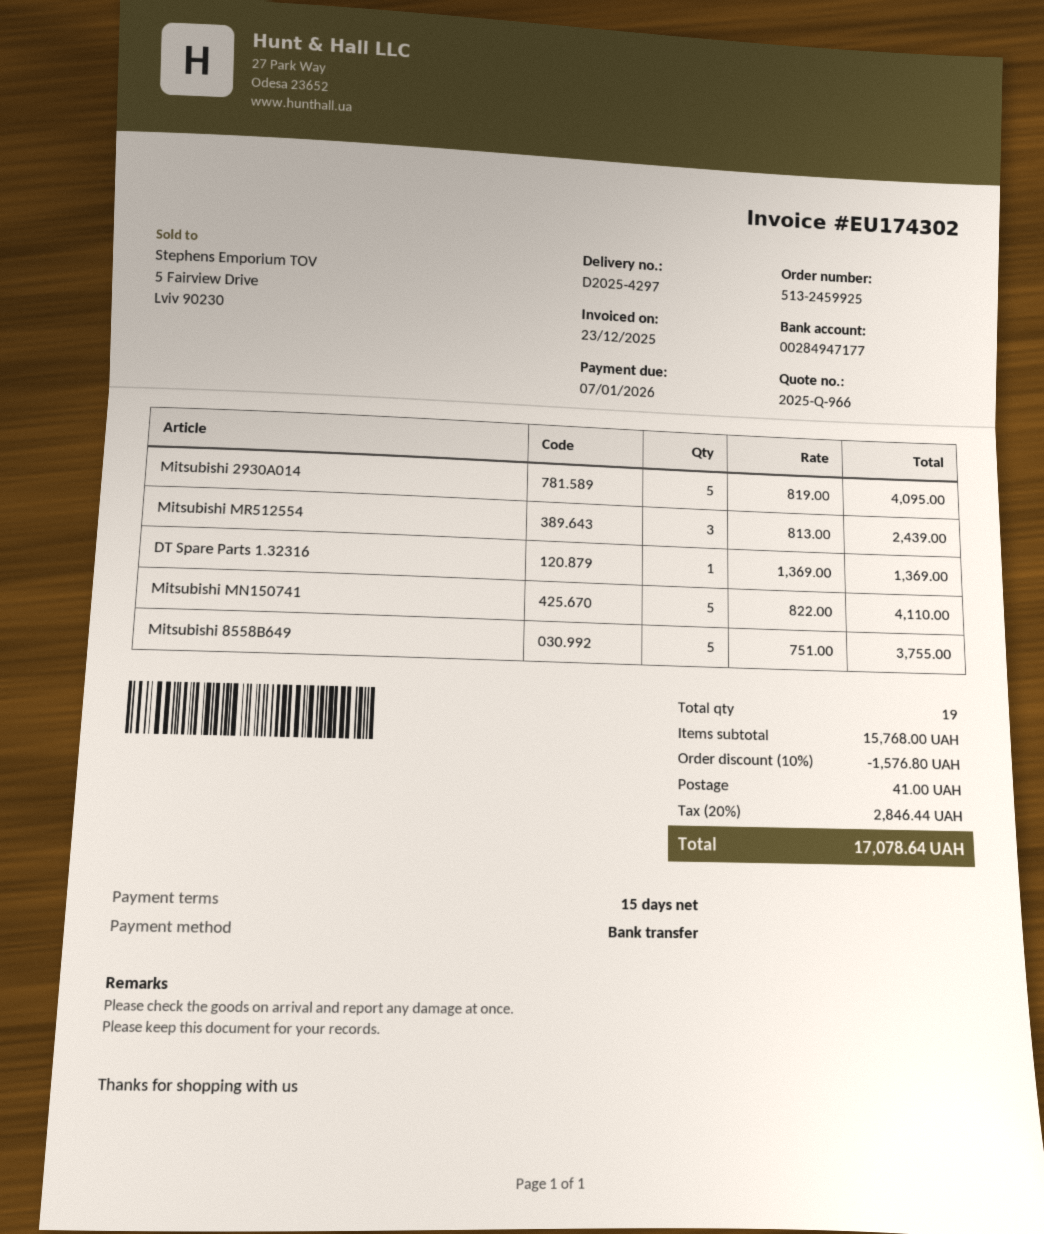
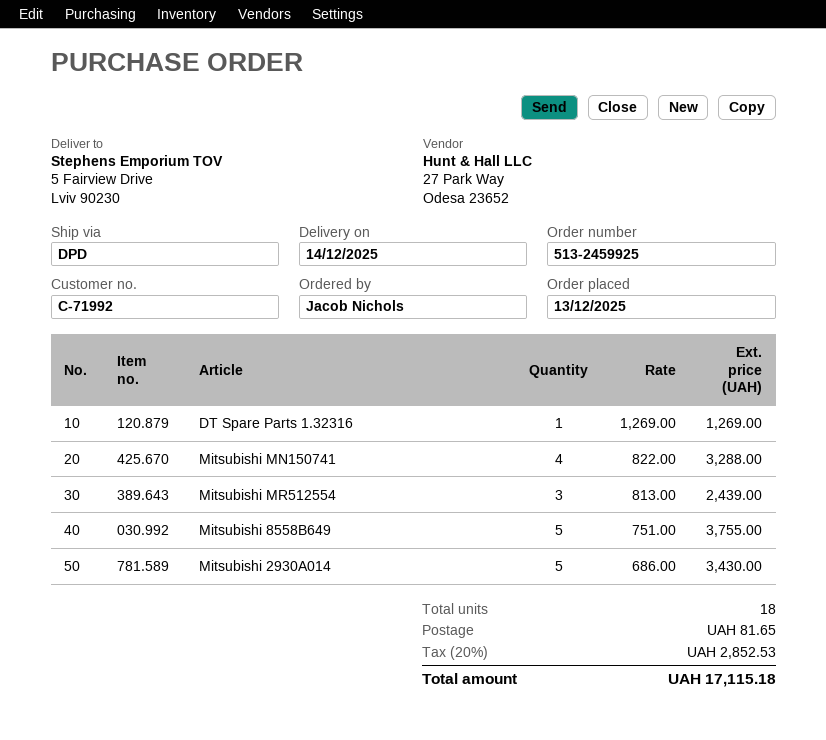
Mitsubishi 2930A014: 5 x 819.00 = 4095.00 -> 5 x 686.00 = 3430.00
DT Spare Parts 1.32316: 1 x 1369.00 = 1369.00 -> 1 x 1269.00 = 1269.00
Mitsubishi MN150741: 5 x 822.00 = 4110.00 -> 4 x 822.00 = 3288.00
total quantity: 19 -> 18
discount: 10% = 1576.80 -> none
shipping: 41.00 -> 81.65
tax: 20% = 2846.44 -> 20% = 2852.53
total: 17078.64 -> 17115.18

